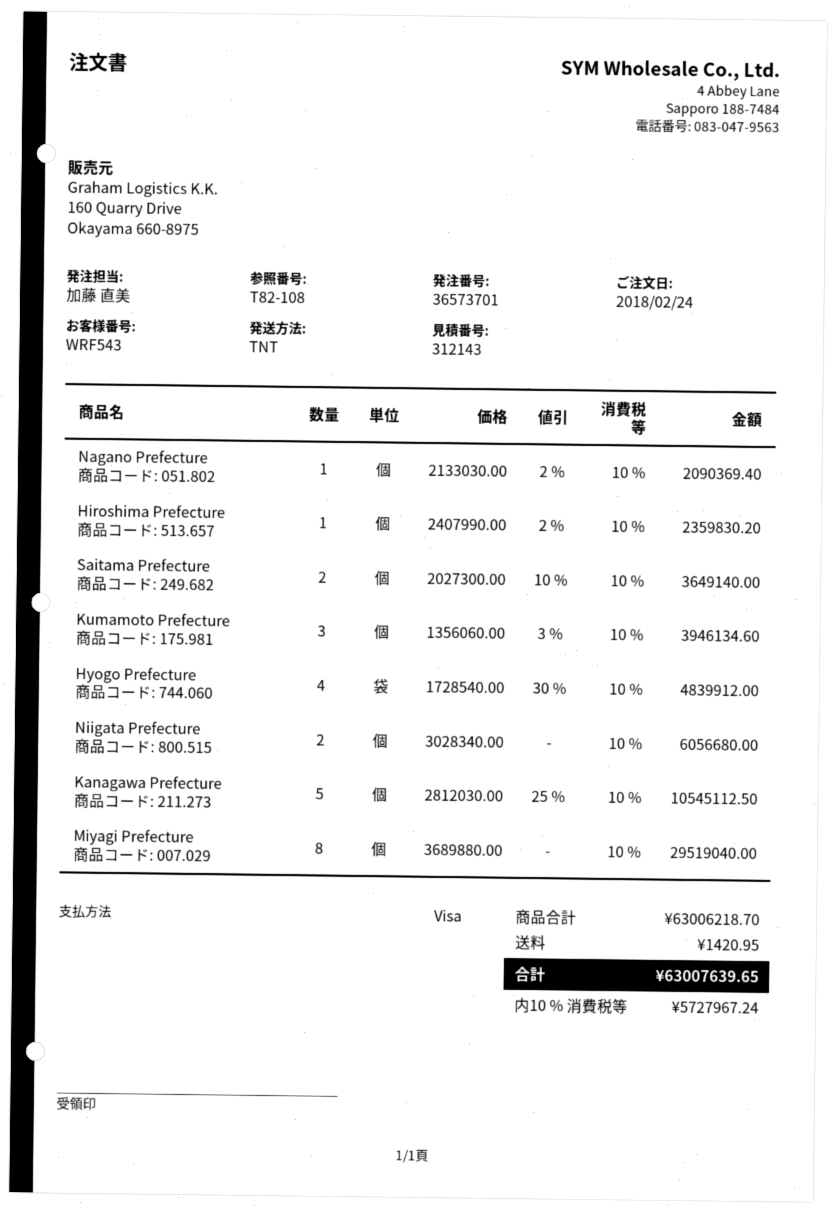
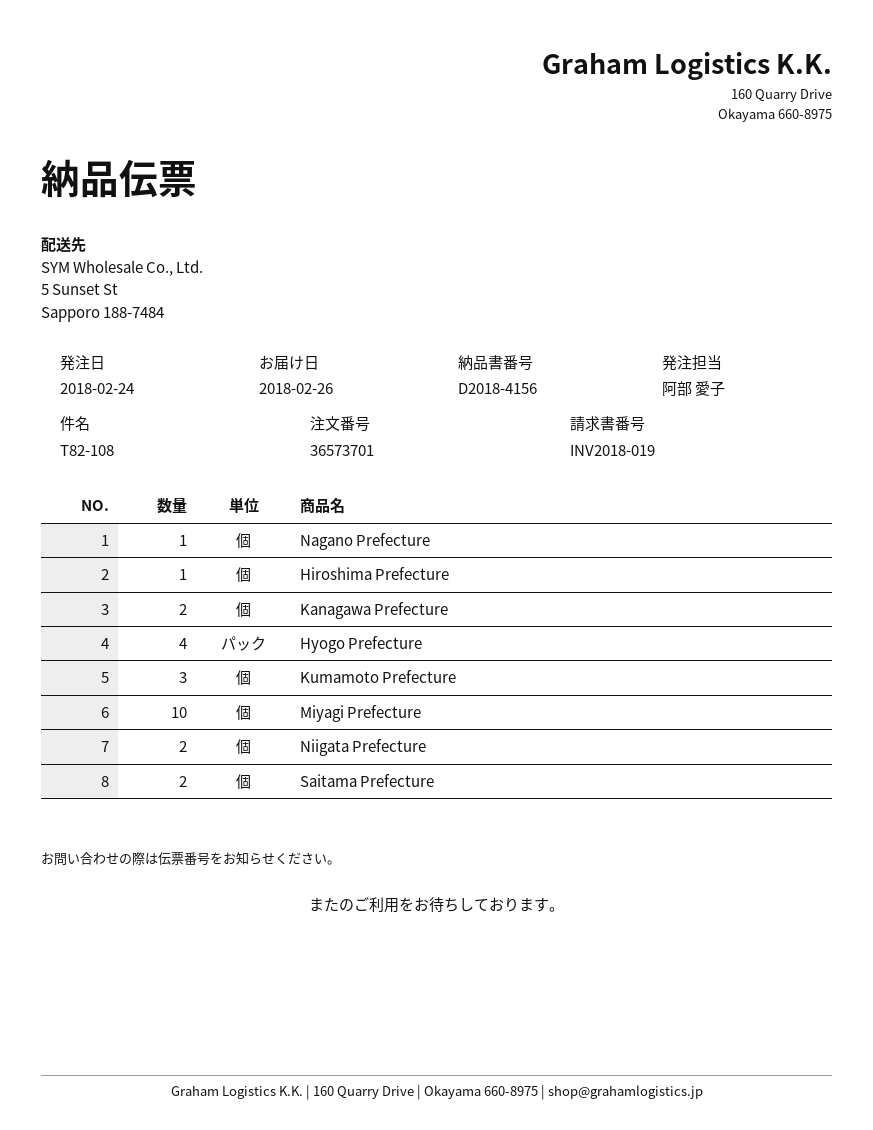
ordered by: 加藤 直美 -> 阿部 愛子
Kanagawa Prefecture: 5 -> 2
Miyagi Prefecture: 8 -> 10

